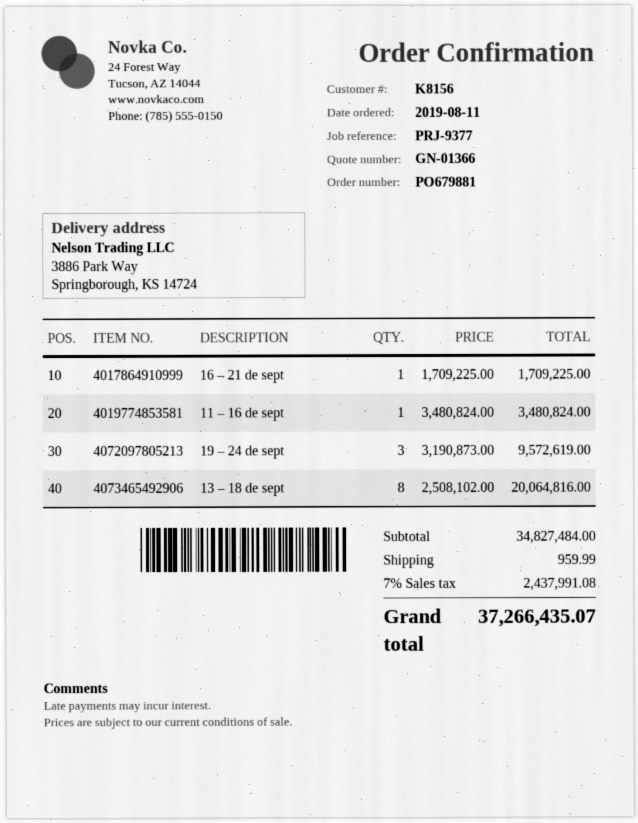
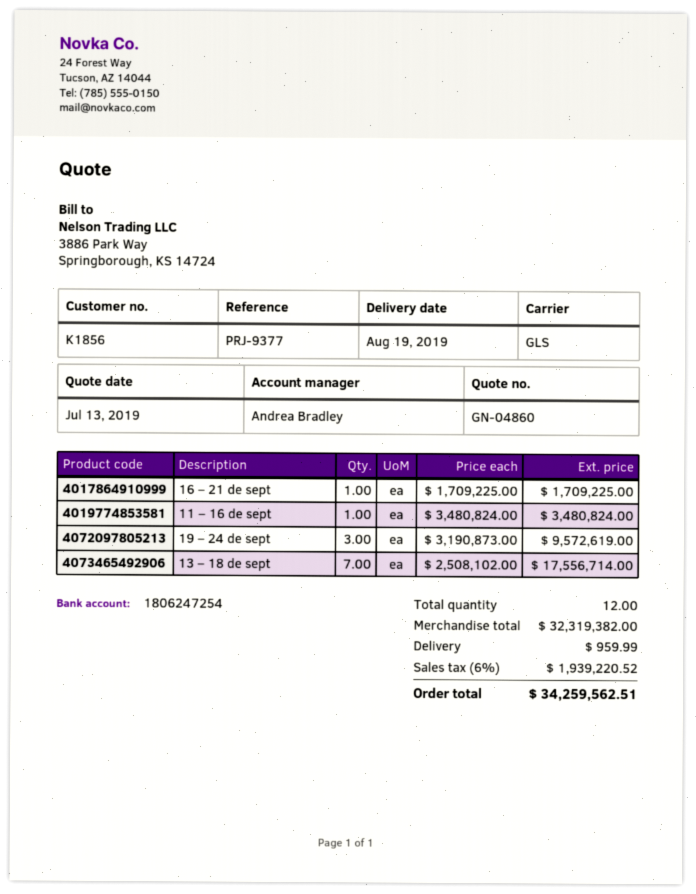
quote number: GN-01366 -> GN-04860
customer number: K8156 -> K1856
13 – 18 de sept: 8 x 2508102.00 = 20064816.00 -> 7 x 2508102.00 = 17556714.00
subtotal: 34827484.00 -> 32319382.00
tax: 7% = 2437991.08 -> 6% = 1939220.52
total: 37266435.07 -> 34259562.51

